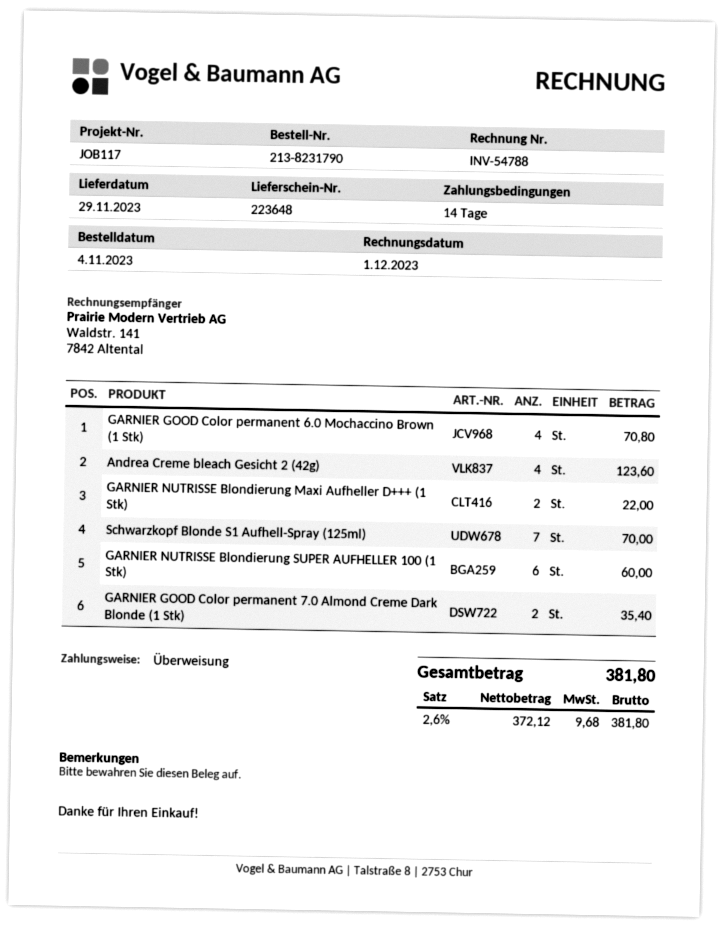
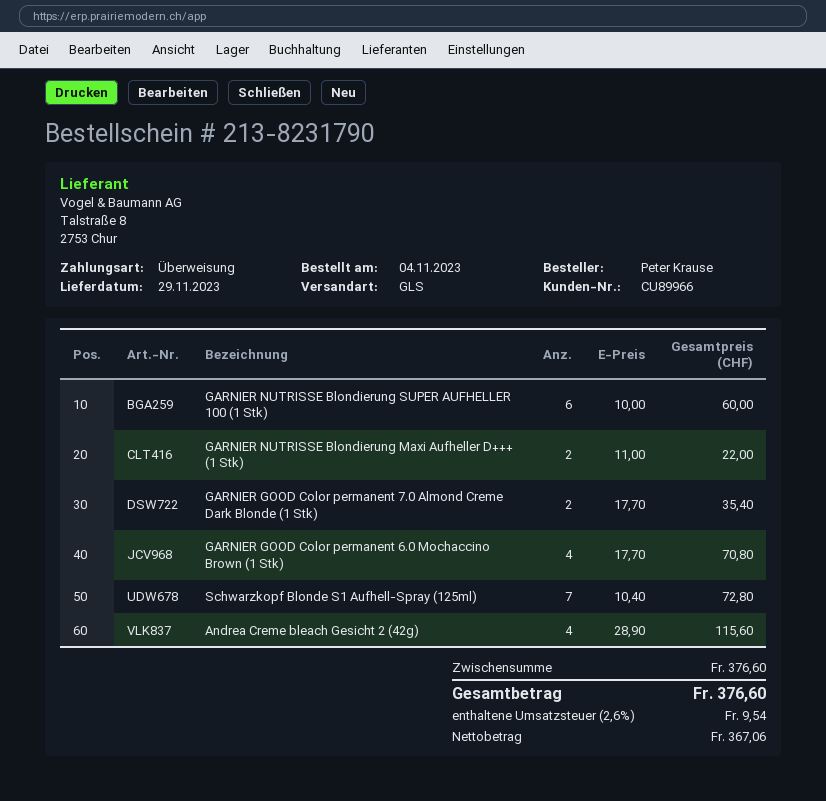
Andrea Creme bleach Gesicht 2 (42g): 4 for 123.60 -> 4 for 115.60
Schwarzkopf Blonde S1 Aufhell-Spray (125ml): 7 for 70.00 -> 7 for 72.80
net: 372.12 -> 367.06
tax: 2.6% = 9.68 -> 2.6% = 9.54
total: 381.80 -> 376.60

